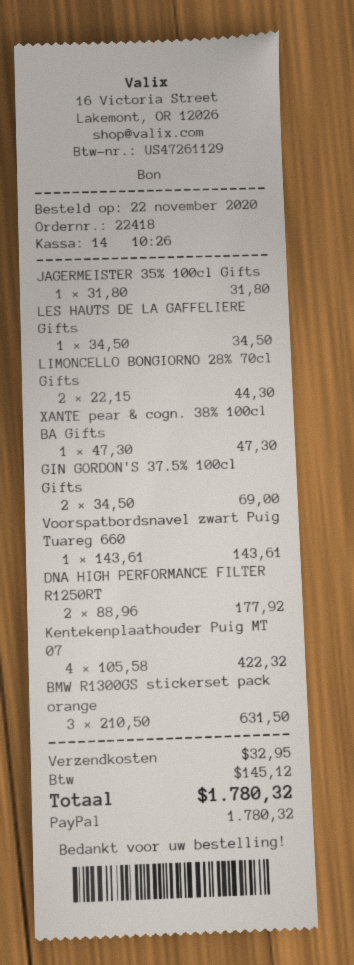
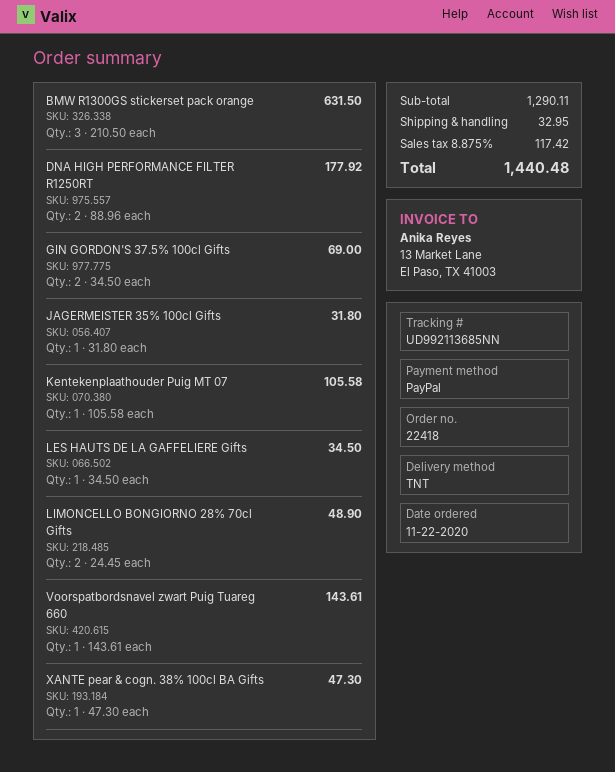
LIMONCELLO BONGIORNO 28% 70cl Gifts: 2 x 22.15 = 44.30 -> 2 x 24.45 = 48.90
Kentekenplaathouder Puig MT 07: 4 x 105.58 = 422.32 -> 1 x 105.58 = 105.58
tax: 145.12 -> 117.42
total: 1780.32 -> 1440.48

